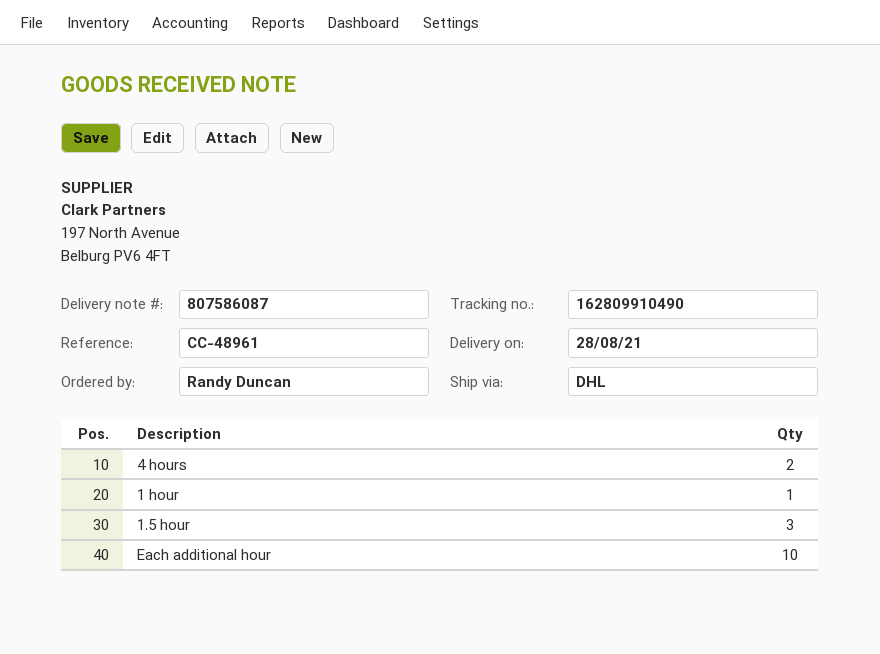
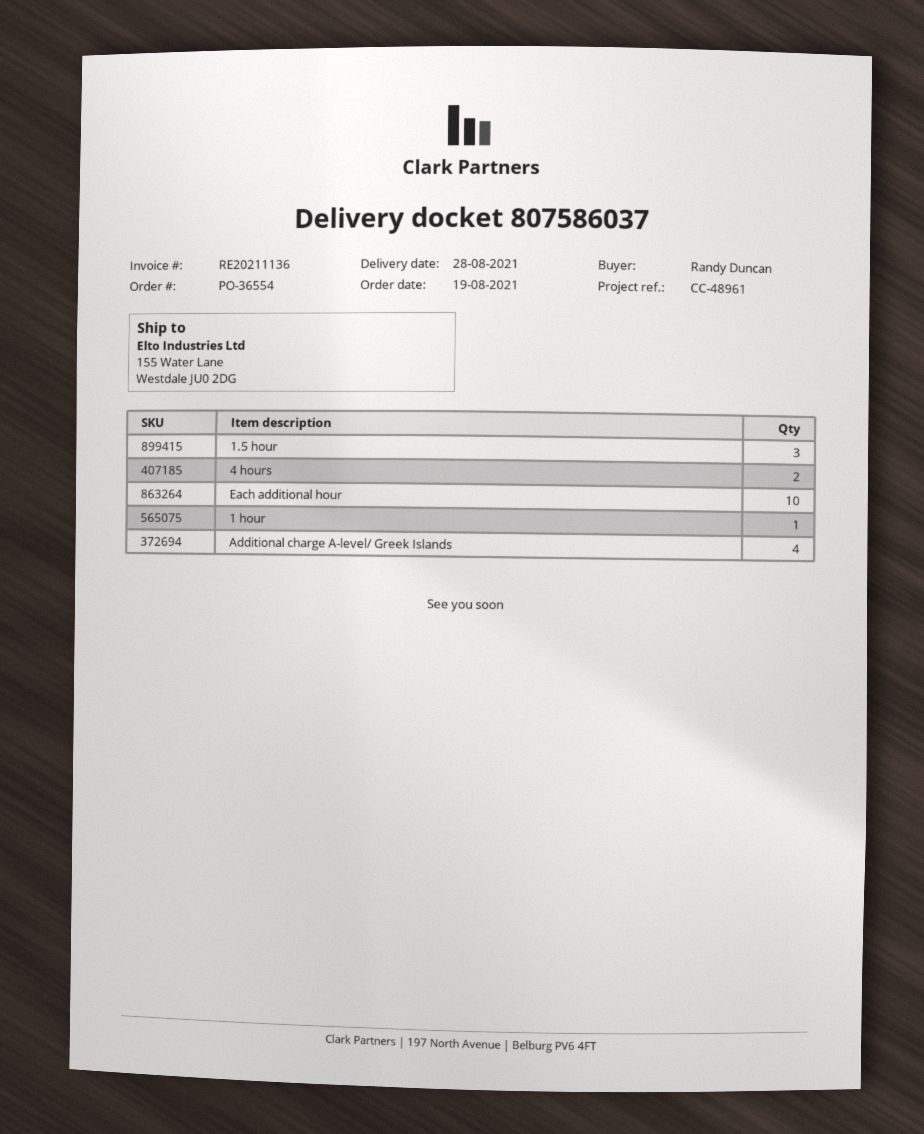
delivery note number: 807586087 -> 807586037
Additional charge A-level/ Greek Islands: none -> 4

